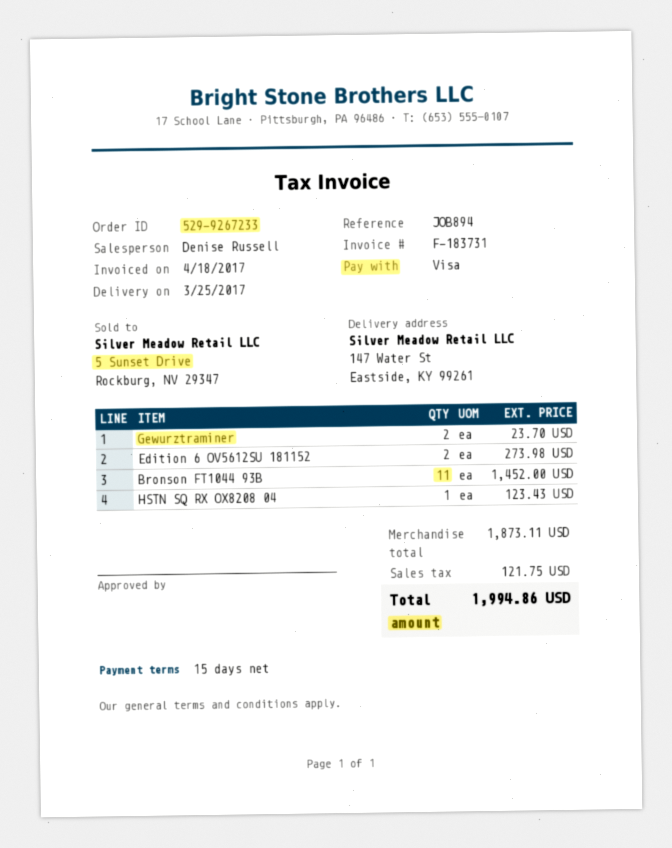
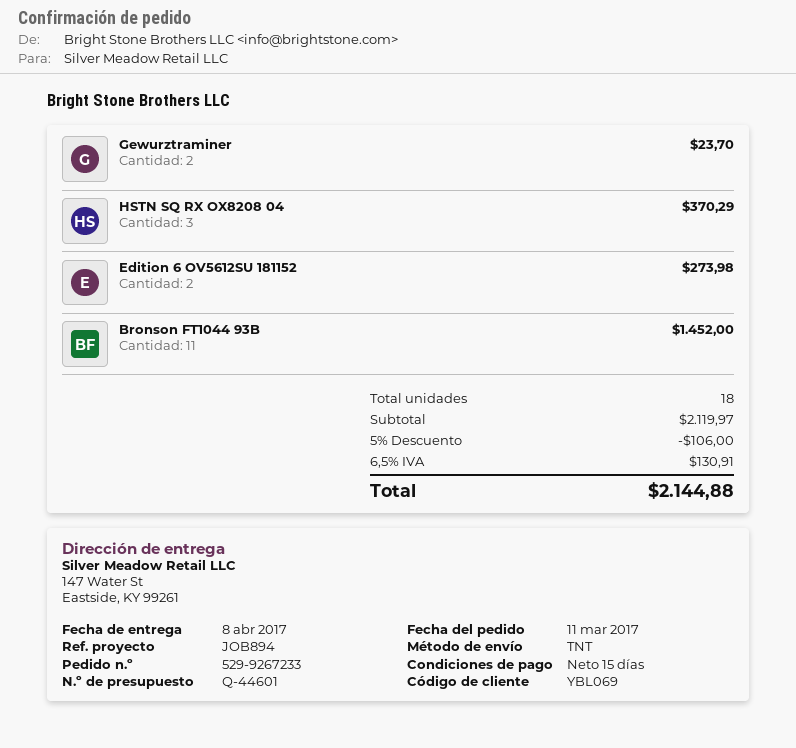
delivery date: 2017-03-25 -> 2017-04-08
HSTN SQ RX OX8208 04: 1 for 123.43 -> 3 for 370.29
subtotal: 1873.11 -> 2119.97
discount: none -> 5% = 106.00
tax: 121.75 -> 130.91
total: 1994.86 -> 2144.88

